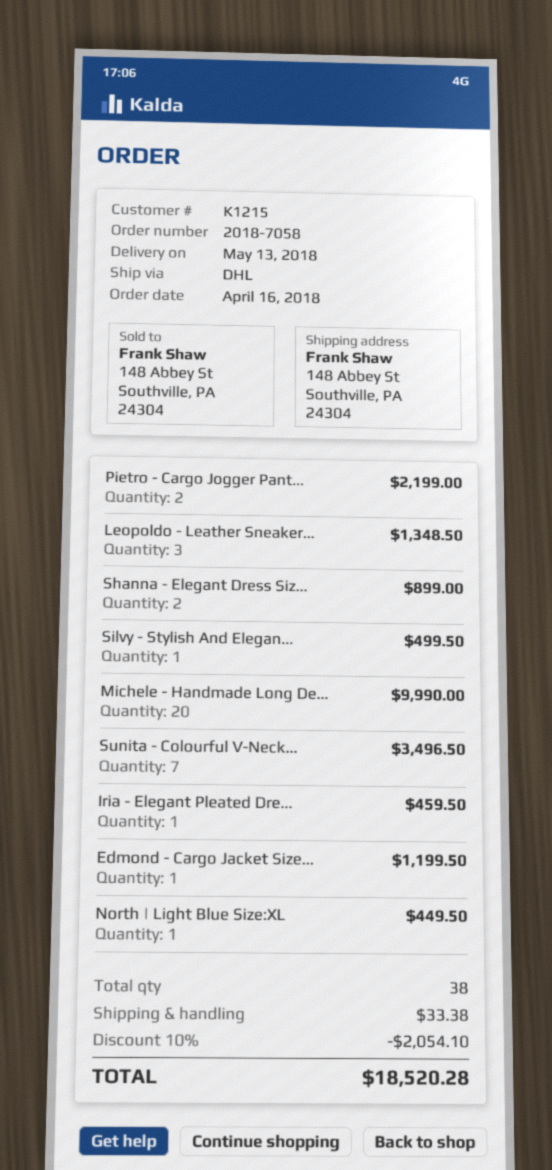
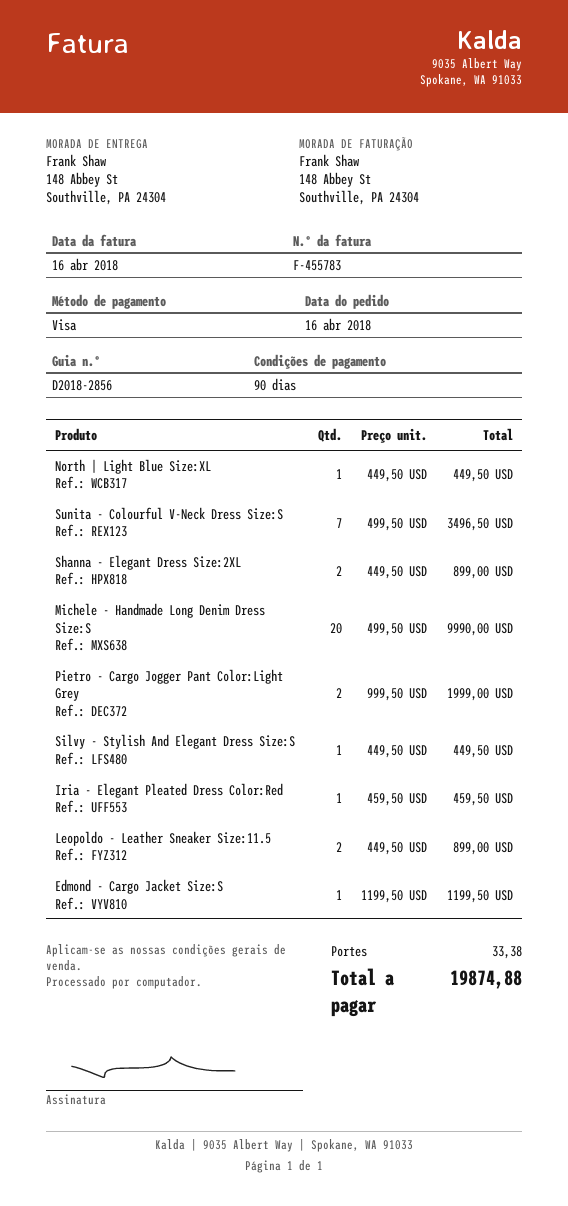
Pietro - Cargo Jogger Pant...: 2 for 2199.00 -> 2 for 1999.00
Leopoldo - Leather Sneaker...: 3 for 1348.50 -> 2 for 899.00
Silvy - Stylish And Elegan...: 1 for 499.50 -> 1 for 449.50
discount: 10% = 2054.10 -> none
total: 18520.28 -> 19874.88

